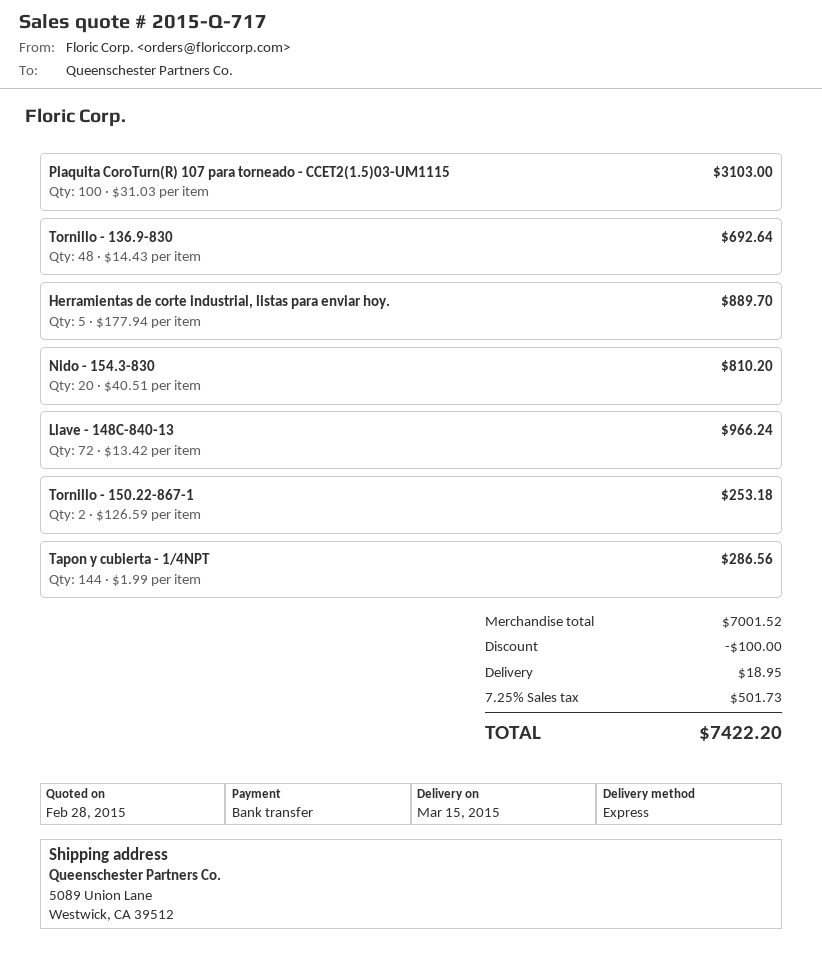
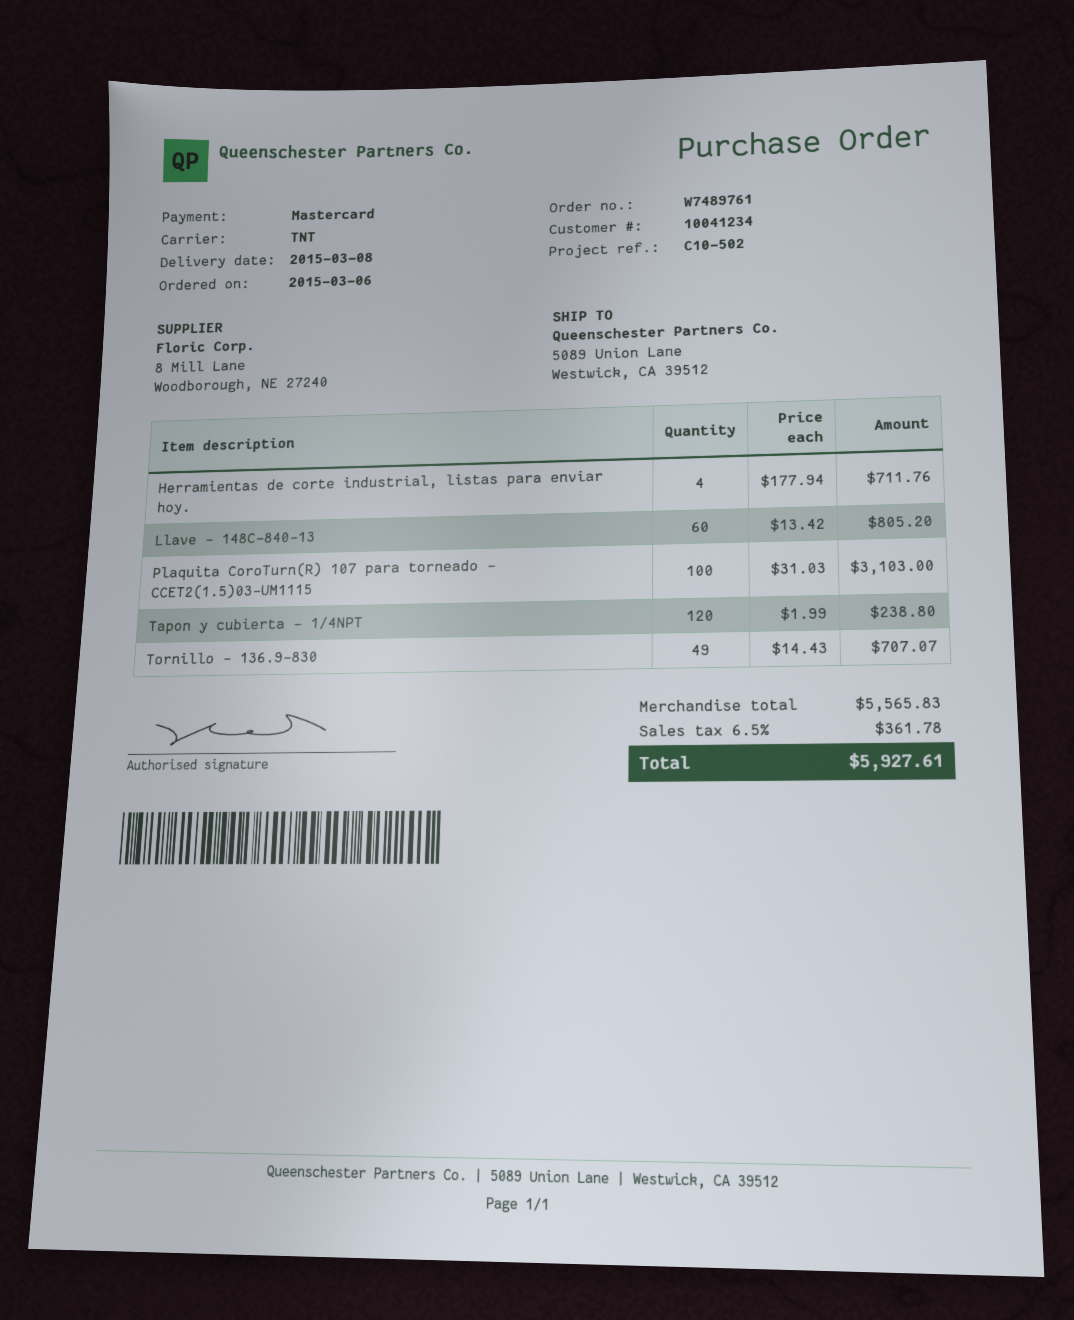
delivery date: 2015-03-15 -> 2015-03-08
payment method: bank transfer -> Mastercard
shipping method: express -> TNT
Tornillo - 136.9-830: 48 x 14.43 = 692.64 -> 49 x 14.43 = 707.07
Herramientas de corte industrial, listas para enviar hoy.: 5 x 177.94 = 889.70 -> 4 x 177.94 = 711.76
Nido - 154.3-830: 20 x 40.51 = 810.20 -> none
Llave - 148C-840-13: 72 x 13.42 = 966.24 -> 60 x 13.42 = 805.20
Tornillo - 150.22-867-1: 2 x 126.59 = 253.18 -> none
Tapon y cubierta - 1/4NPT: 144 x 1.99 = 286.56 -> 120 x 1.99 = 238.80
subtotal: 7001.52 -> 5565.83
discount: 100.00 -> none
shipping: 18.95 -> none
tax: 7.25% = 501.73 -> 6.5% = 361.78
total: 7422.20 -> 5927.61

